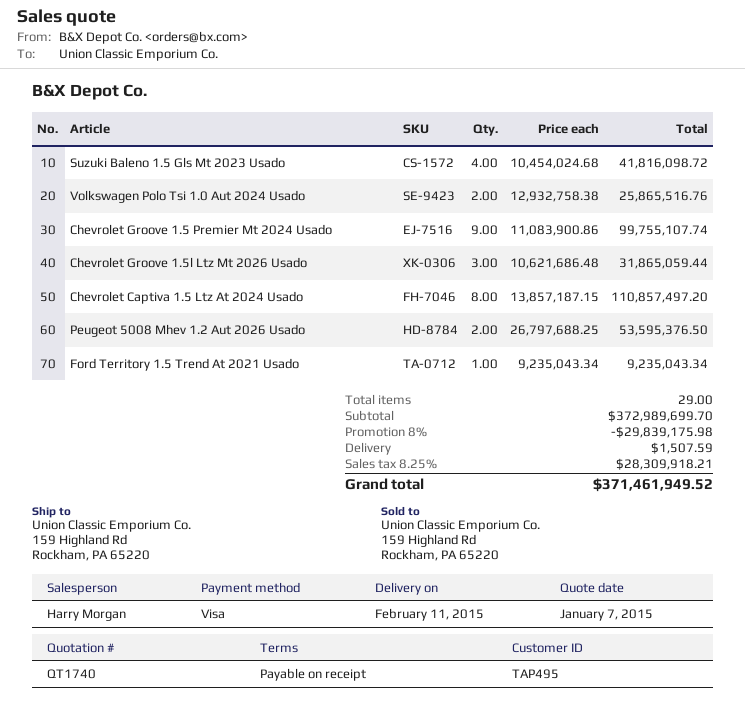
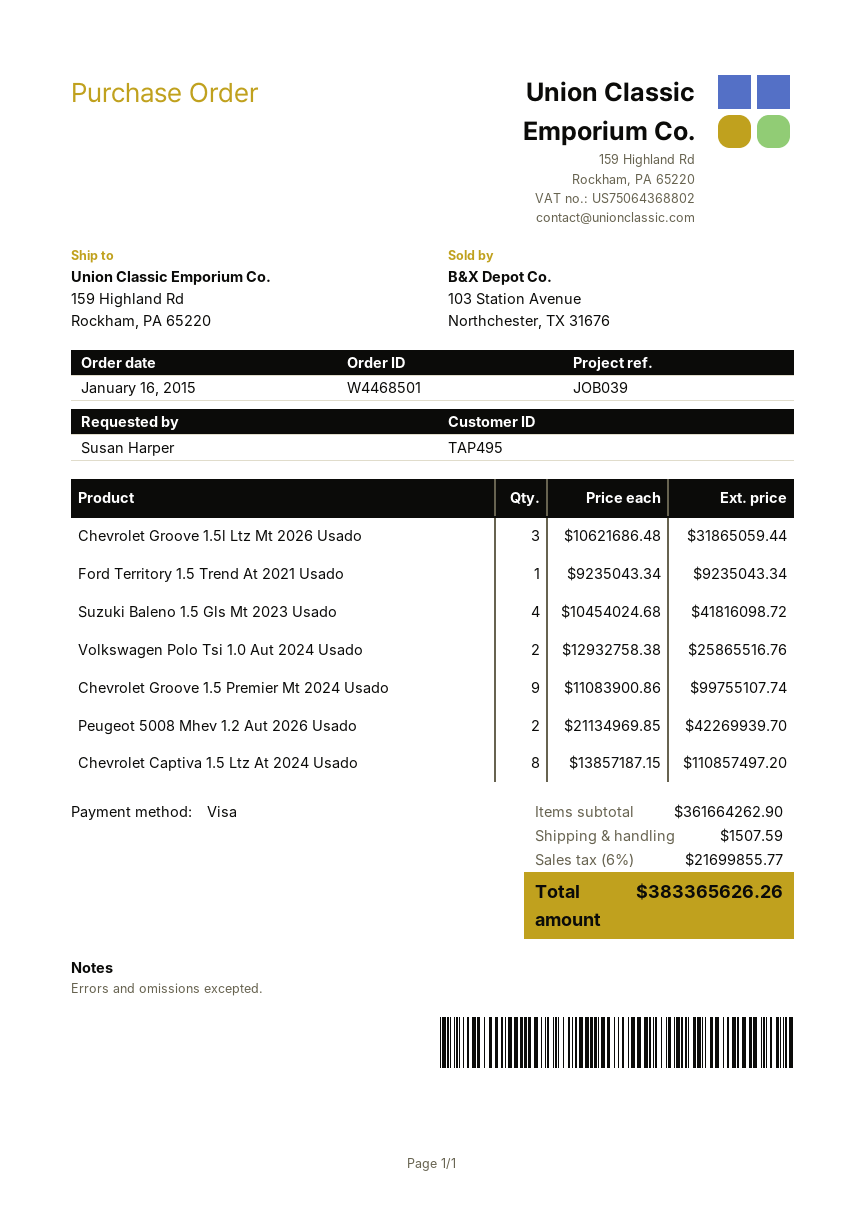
Peugeot 5008 Mhev 1.2 Aut 2026 Usado: 2 x 26797688.25 = 53595376.50 -> 2 x 21134969.85 = 42269939.70
subtotal: 372989699.70 -> 361664262.90
discount: 8% = 29839175.98 -> none
tax: 8.25% = 28309918.21 -> 6% = 21699855.77
total: 371461949.52 -> 383365626.26

